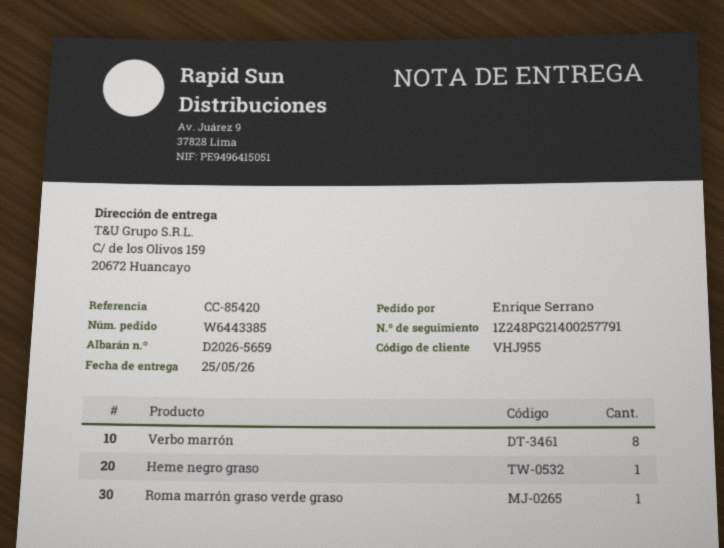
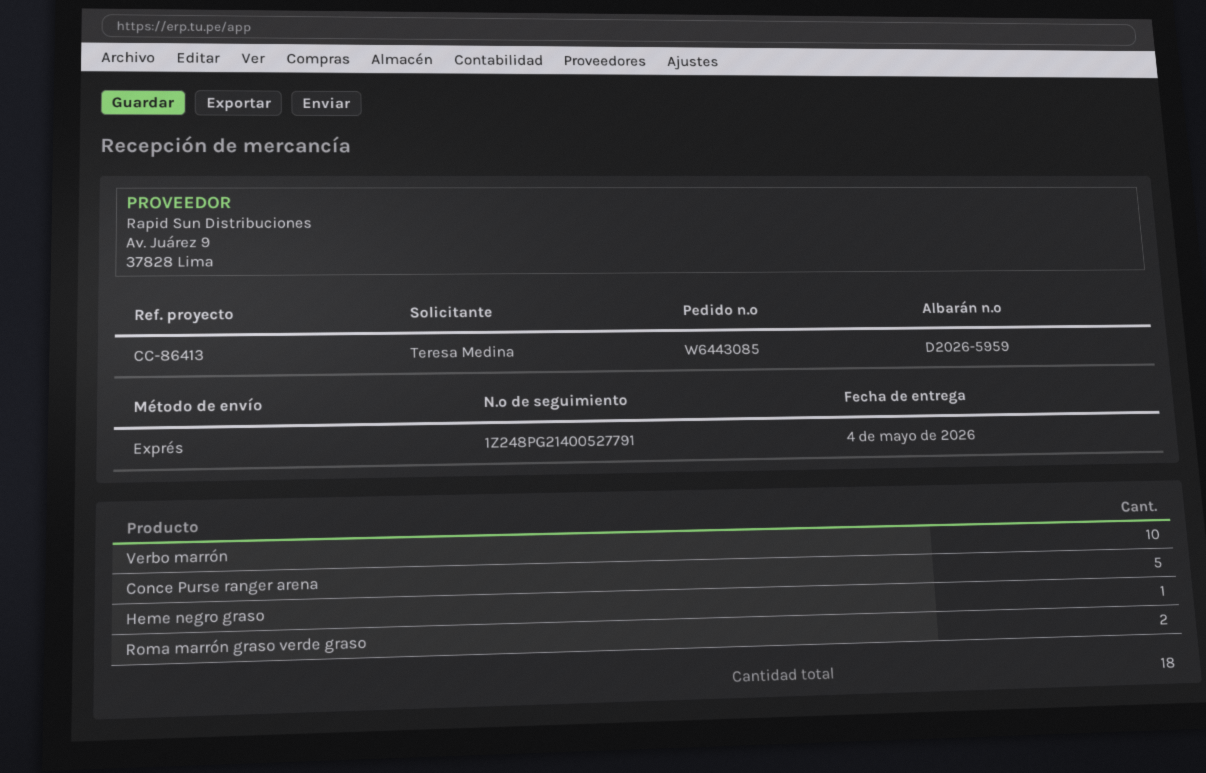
order number: W6443385 -> W6443085
delivery note number: D2026-5659 -> D2026-5959
delivery date: 2026-05-25 -> 2026-05-04
reference: CC-85420 -> CC-86413
ordered by: Enrique Serrano -> Teresa Medina
tracking number: 1Z248PG21400257791 -> 1Z248PG21400527791
Verbo marrón: 8 -> 10
Roma marrón graso verde graso: 1 -> 2
Conce Purse ranger arena: none -> 5

